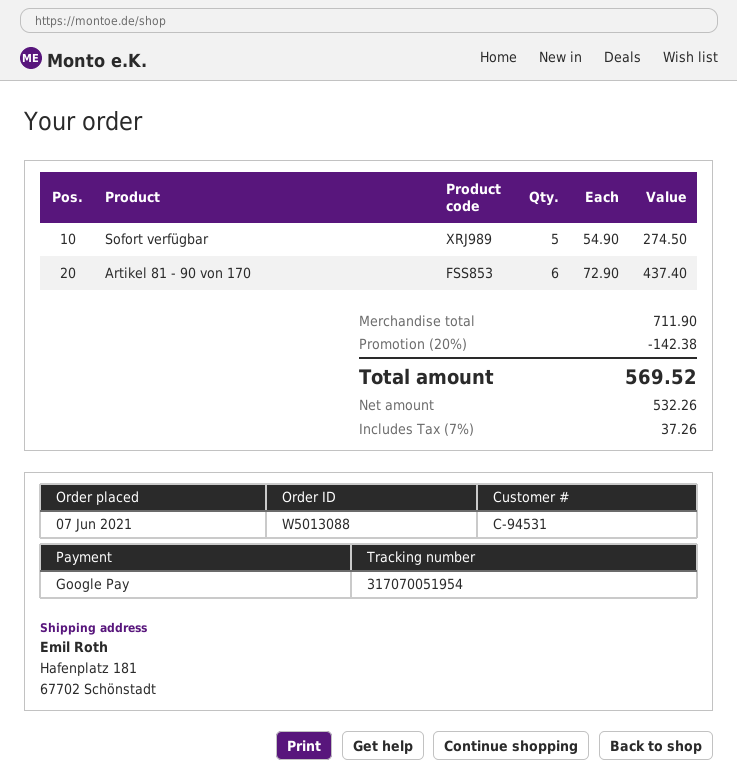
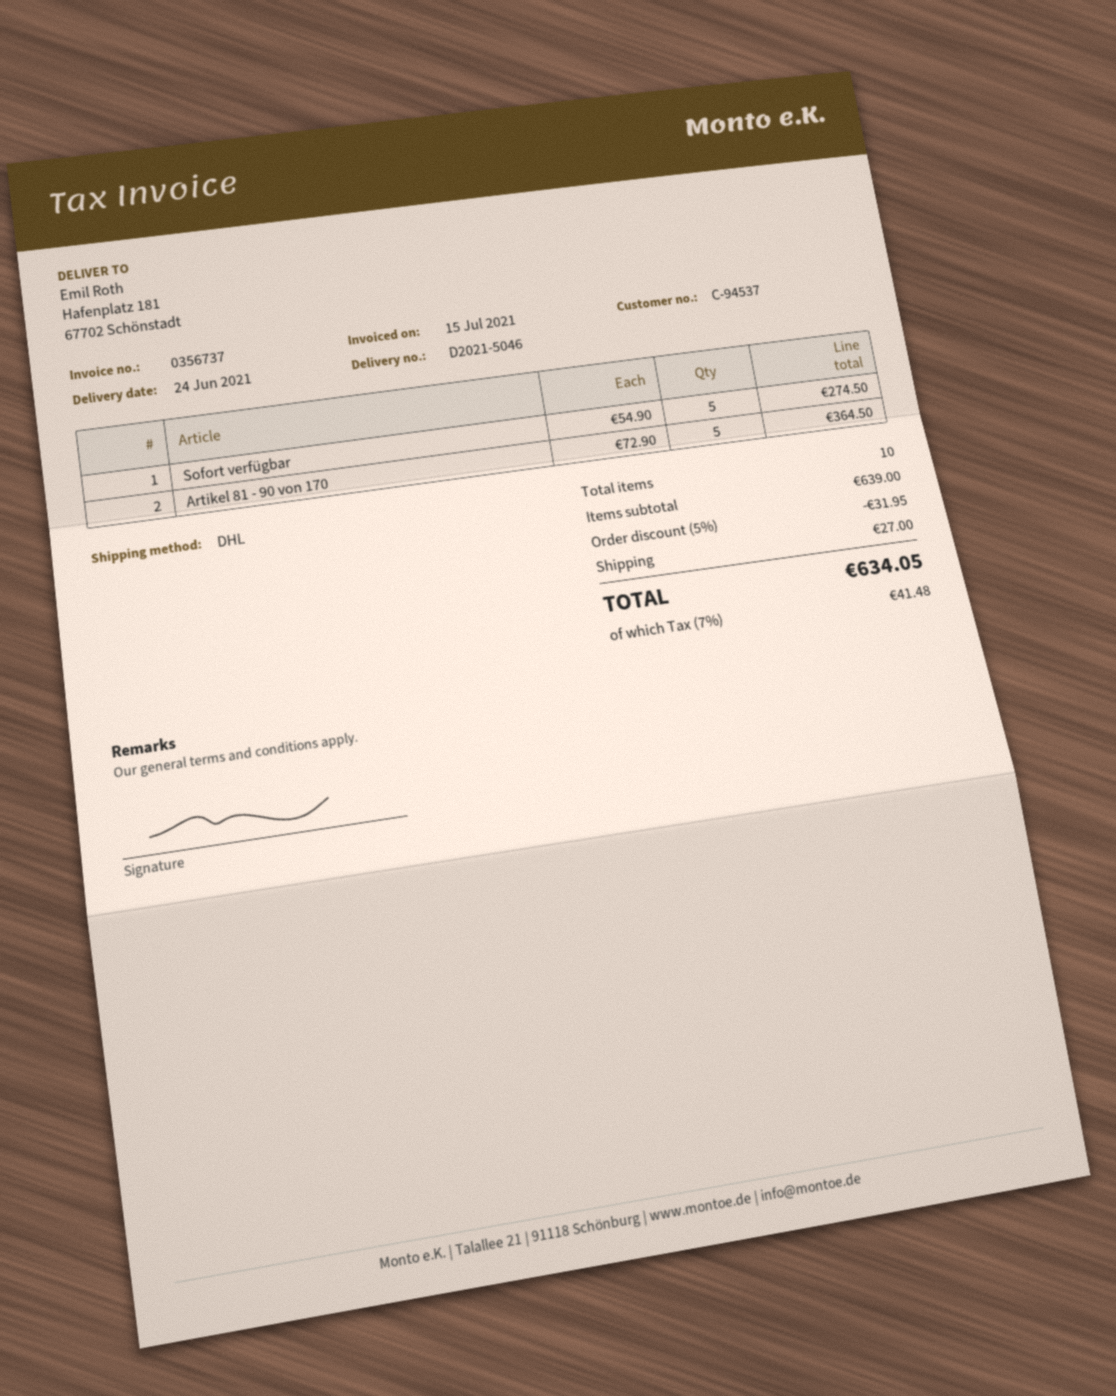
customer number: C-94531 -> C-94537
Artikel 81 - 90 von 170: 6 x 72.90 = 437.40 -> 5 x 72.90 = 364.50
subtotal: 711.90 -> 639.00
discount: 20% = 142.38 -> 5% = 31.95
shipping: none -> 27.00
tax: 7% = 37.26 -> 7% = 41.48
total: 569.52 -> 634.05

